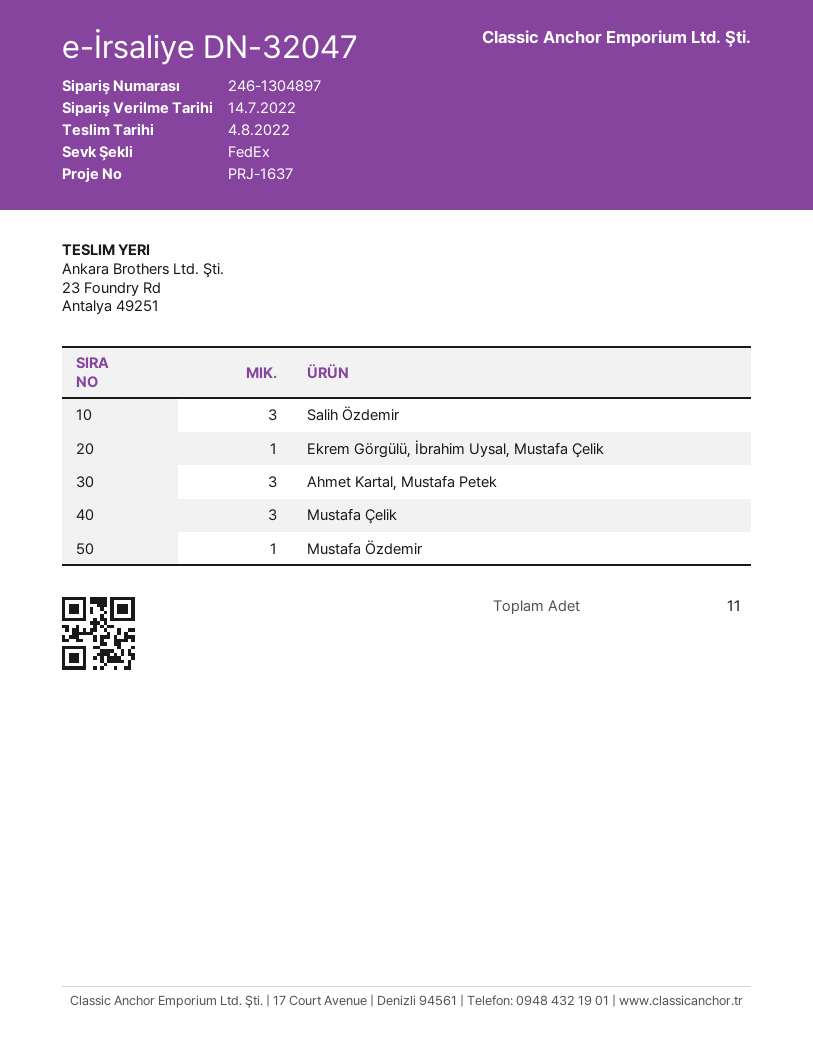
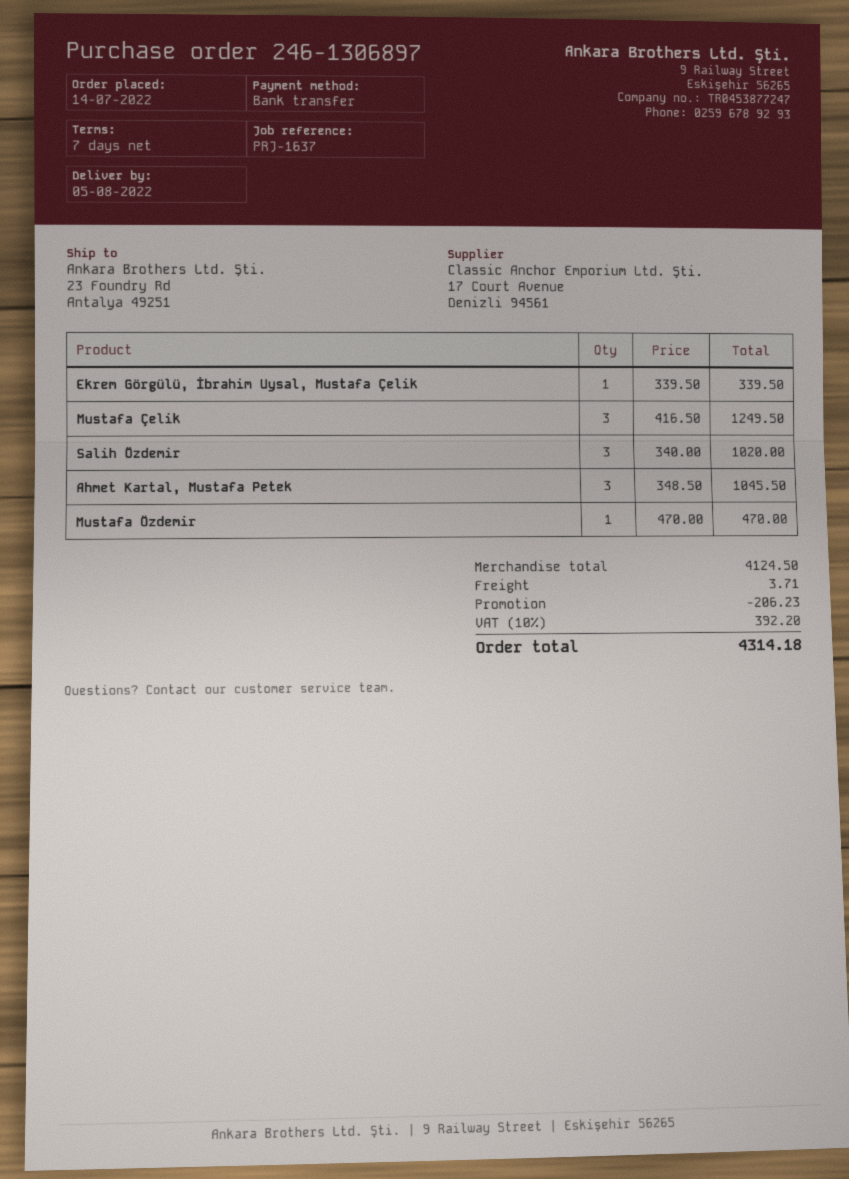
order number: 246-1304897 -> 246-1306897
delivery date: 2022-08-04 -> 2022-08-05

